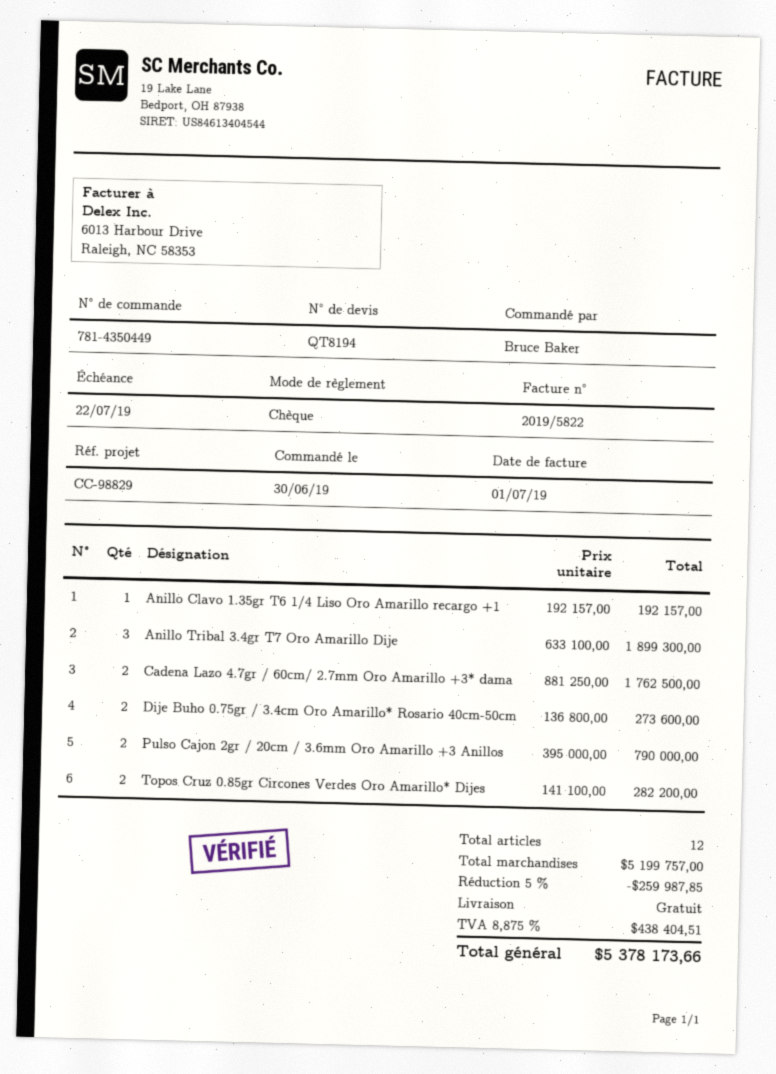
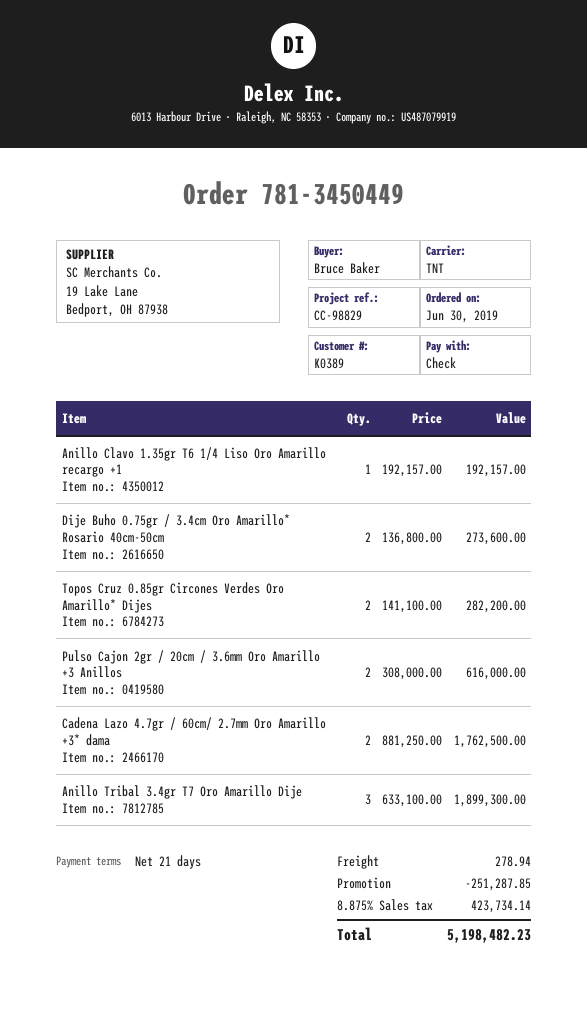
order number: 781-4350449 -> 781-3450449
Pulso Cajon 2gr / 20cm / 3.6mm Oro Amarillo +3 Anillos: 2 x 395000.00 = 790000.00 -> 2 x 308000.00 = 616000.00
discount: 259987.85 -> 251287.85
shipping: 0.00 -> 278.94
tax: 8.875% = 438404.51 -> 8.875% = 423734.14
total: 5378173.66 -> 5198482.23

